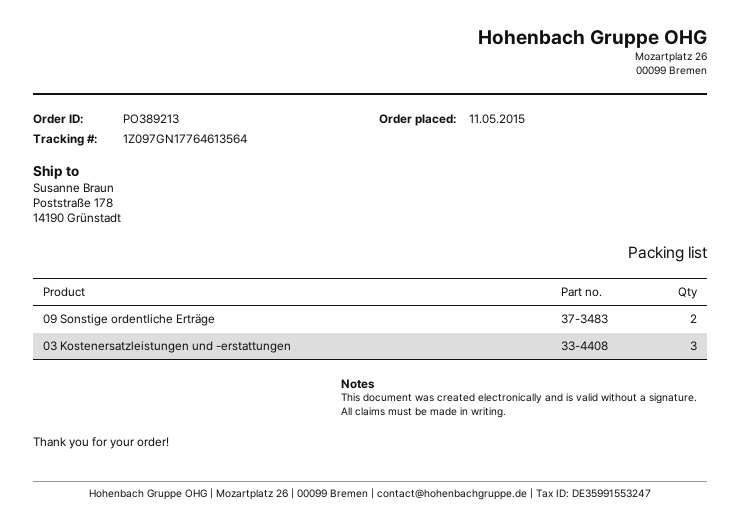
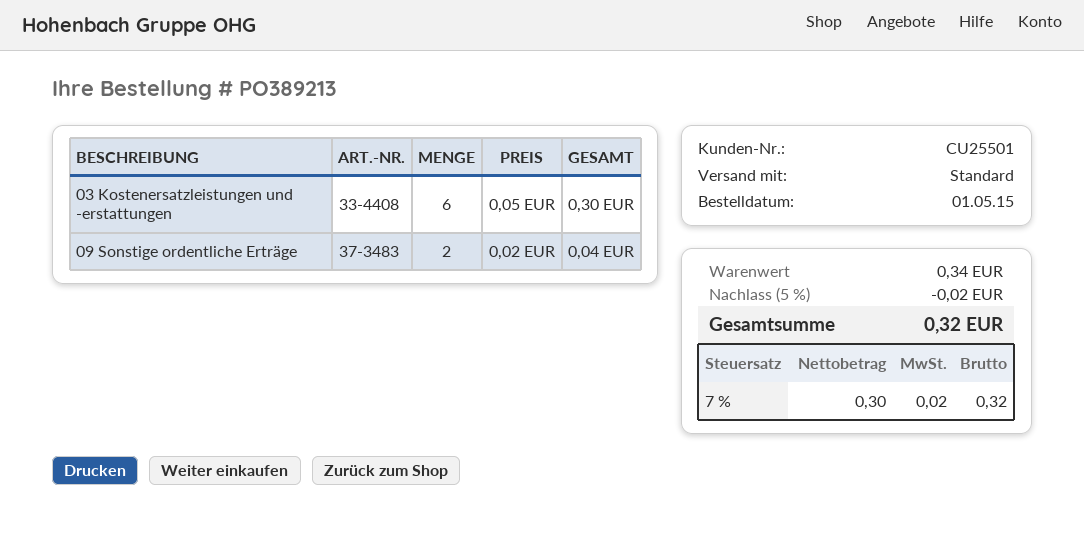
order date: 2015-05-11 -> 2015-05-01
03 Kostenersatzleistungen und -erstattungen: 3 -> 6

